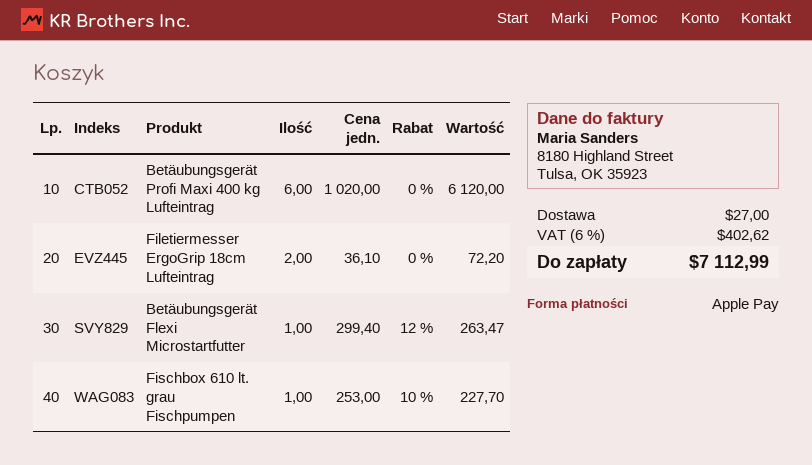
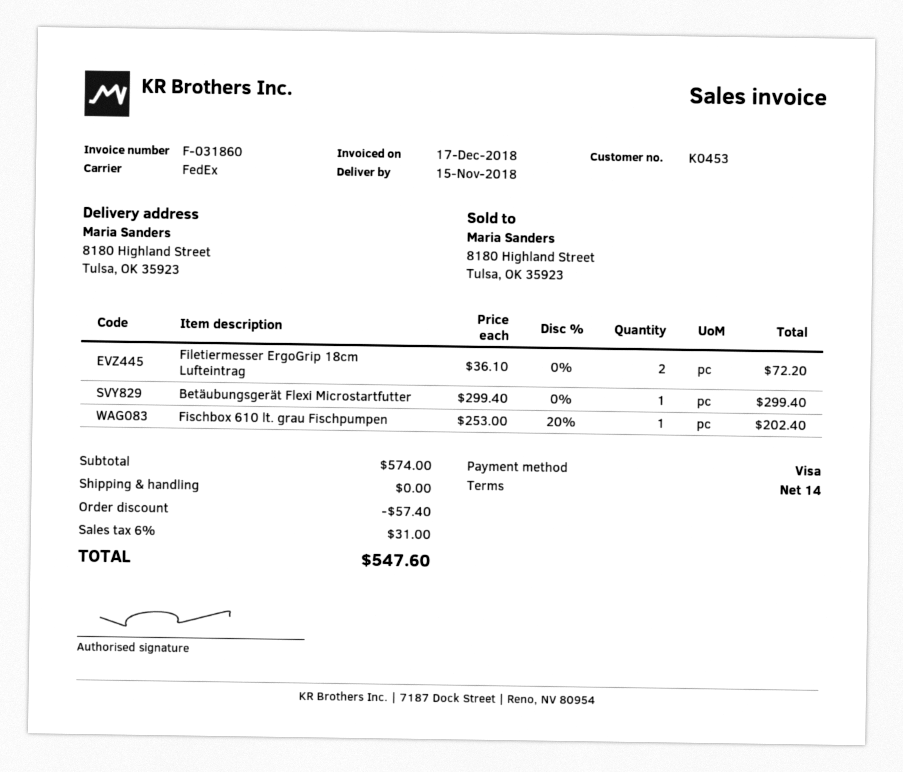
payment method: Apple Pay -> Visa
Betäubungsgerät Profi Maxi 400 kg Lufteintrag: 6 x 1020.00 = 6120.00 -> none
Betäubungsgerät Flexi Microstartfutter: 1 x 299.40 - 12% = 263.47 -> 1 x 299.40 = 299.40
Fischbox 610 lt. grau Fischpumpen: 1 x 253.00 - 10% = 227.70 -> 1 x 253.00 - 20% = 202.40
discount: none -> 57.40
shipping: 27.00 -> 0.00
tax: 6% = 402.62 -> 6% = 31.00
total: 7112.99 -> 547.60

